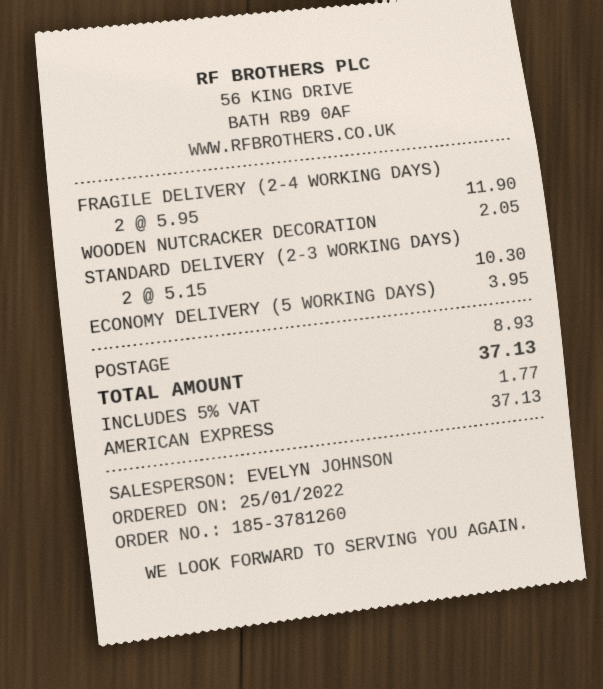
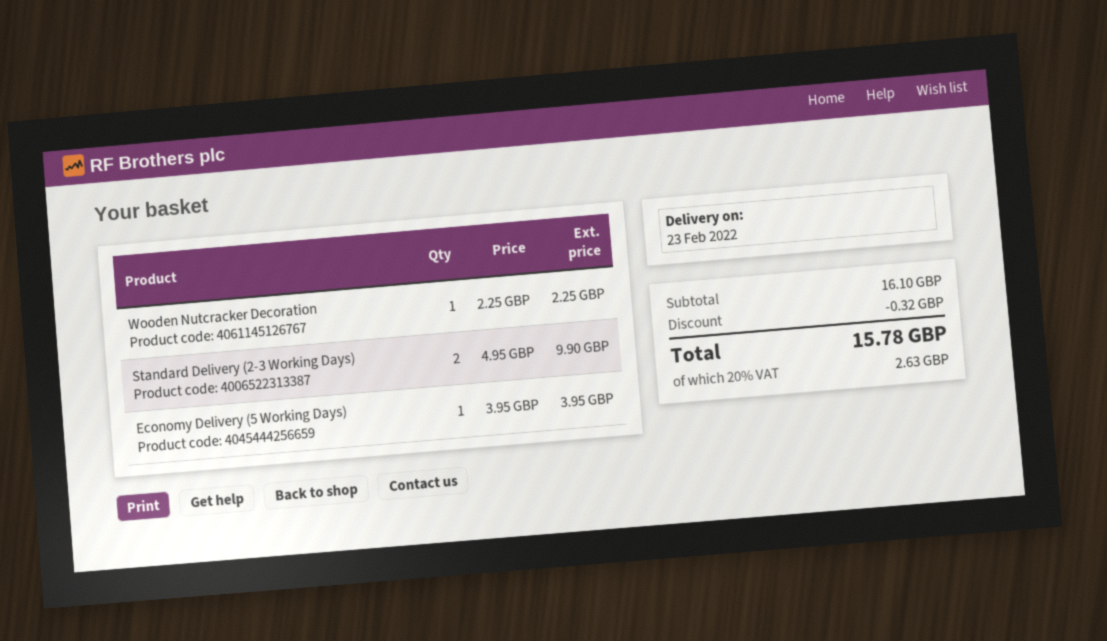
FRAGILE DELIVERY (2-4 WORKING DAYS): 2 x 5.95 = 11.90 -> none
WOODEN NUTCRACKER DECORATION: 1 x 2.05 = 2.05 -> 1 x 2.25 = 2.25
STANDARD DELIVERY (2-3 WORKING DAYS): 2 x 5.15 = 10.30 -> 2 x 4.95 = 9.90
discount: none -> 0.32
shipping: 8.93 -> none
tax: 5% = 1.77 -> 20% = 2.63
total: 37.13 -> 15.78

